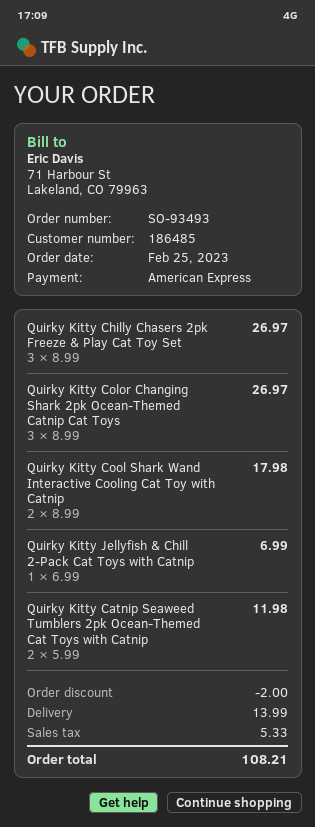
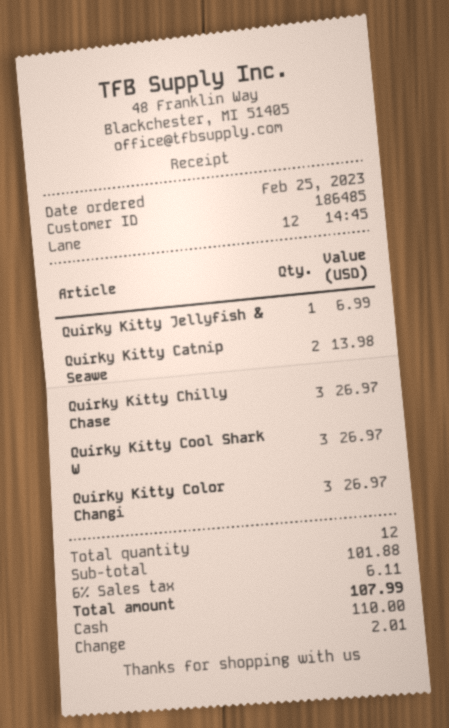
payment method: American Express -> cash
Quirky Kitty Cool Shark Wand Interactive Cooling Cat Toy with Catnip: 2 for 17.98 -> 3 for 26.97
Quirky Kitty Catnip Seaweed Tumblers 2pk Ocean-Themed Cat Toys with Catnip: 2 for 11.98 -> 2 for 13.98
discount: 2.00 -> none
shipping: 13.99 -> none
tax: 5.33 -> 6.11
total: 108.21 -> 107.99

